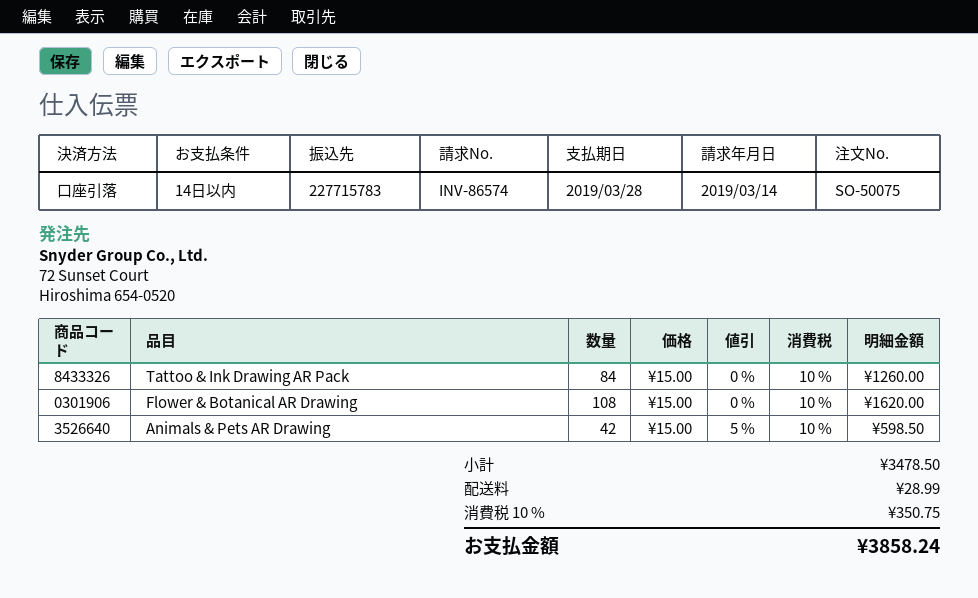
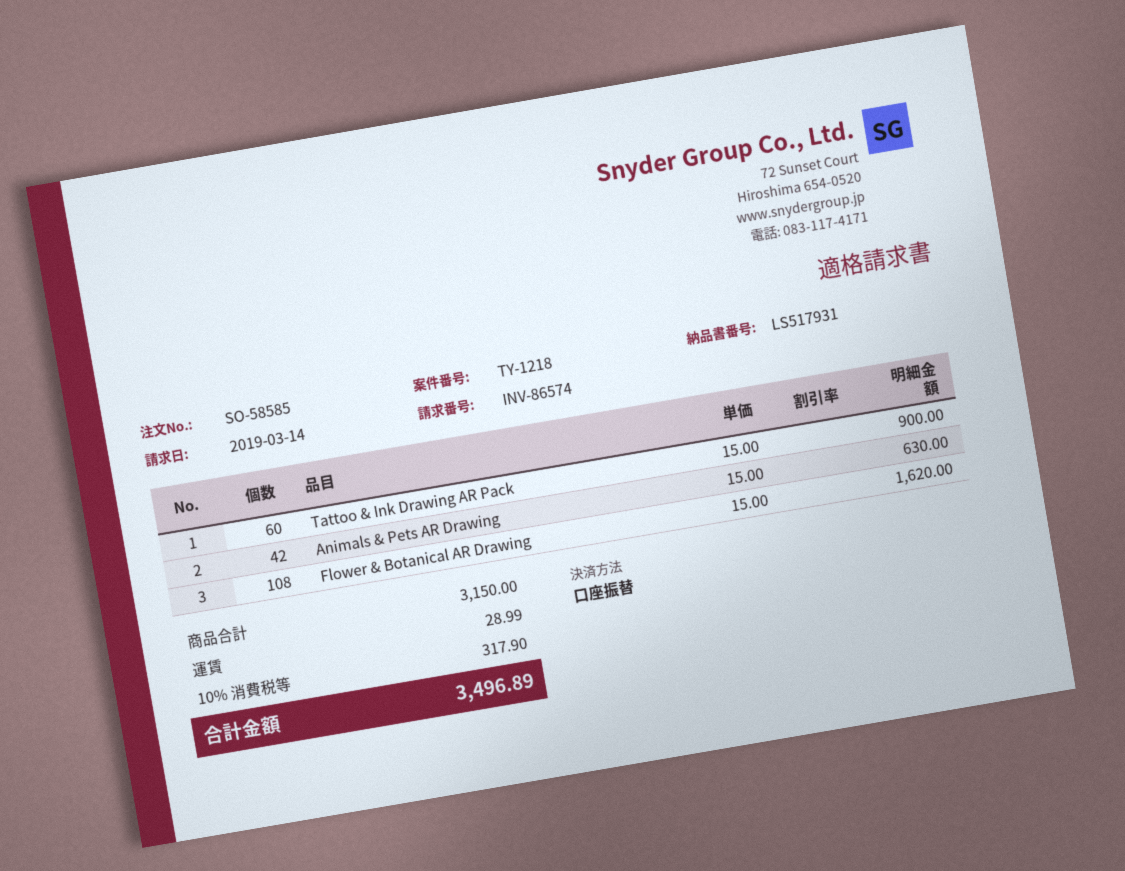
order number: SO-50075 -> SO-58585
Tattoo & Ink Drawing AR Pack: 84 x 15.00 = 1260.00 -> 60 x 15.00 = 900.00
Animals & Pets AR Drawing: 42 x 15.00 - 5% = 598.50 -> 42 x 15.00 = 630.00
subtotal: 3478.50 -> 3150.00
tax: 10% = 350.75 -> 10% = 317.90
total: 3858.24 -> 3496.89

